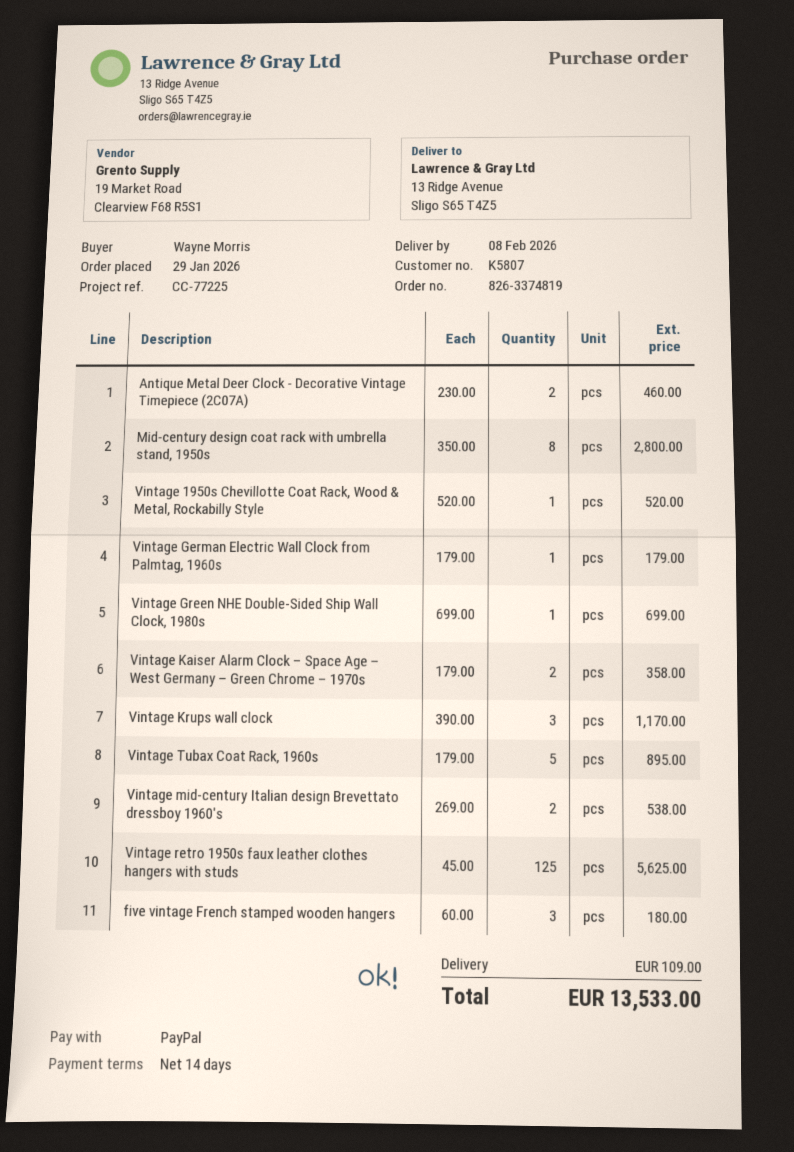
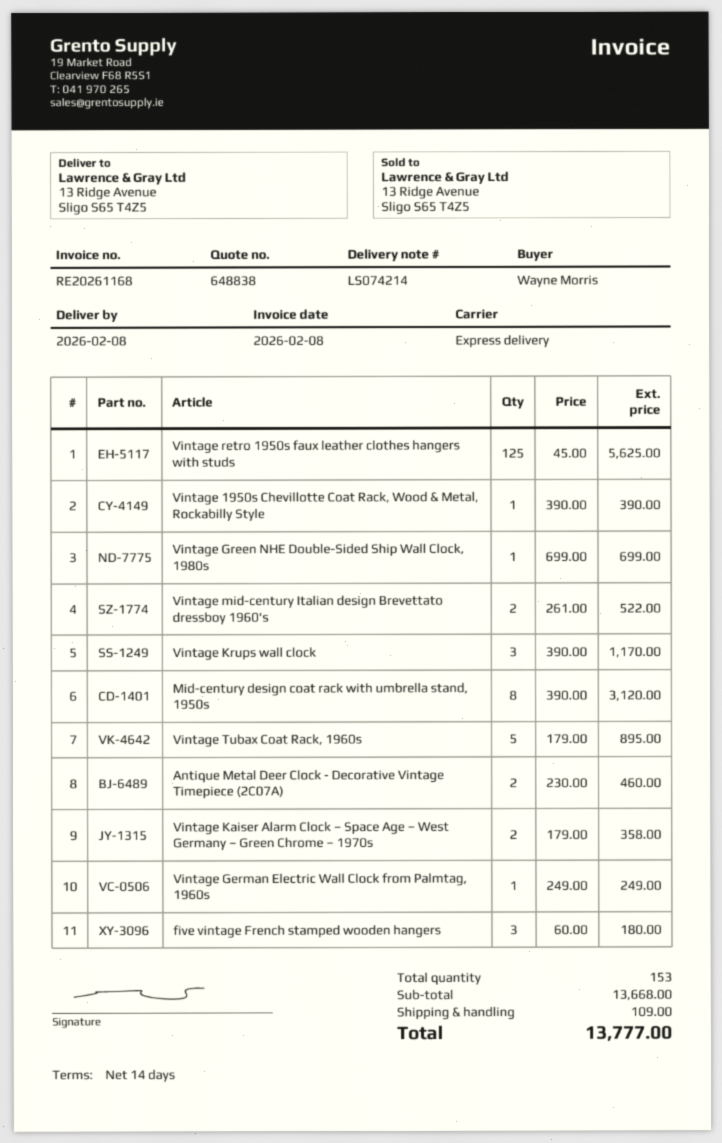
Mid-century design coat rack with umbrella stand, 1950s: 8 x 350.00 = 2800.00 -> 8 x 390.00 = 3120.00
Vintage 1950s Chevillotte Coat Rack, Wood & Metal, Rockabilly Style: 1 x 520.00 = 520.00 -> 1 x 390.00 = 390.00
Vintage German Electric Wall Clock from Palmtag, 1960s: 1 x 179.00 = 179.00 -> 1 x 249.00 = 249.00
Vintage mid-century Italian design Brevettato dressboy 1960's: 2 x 269.00 = 538.00 -> 2 x 261.00 = 522.00
total: 13533.00 -> 13777.00

